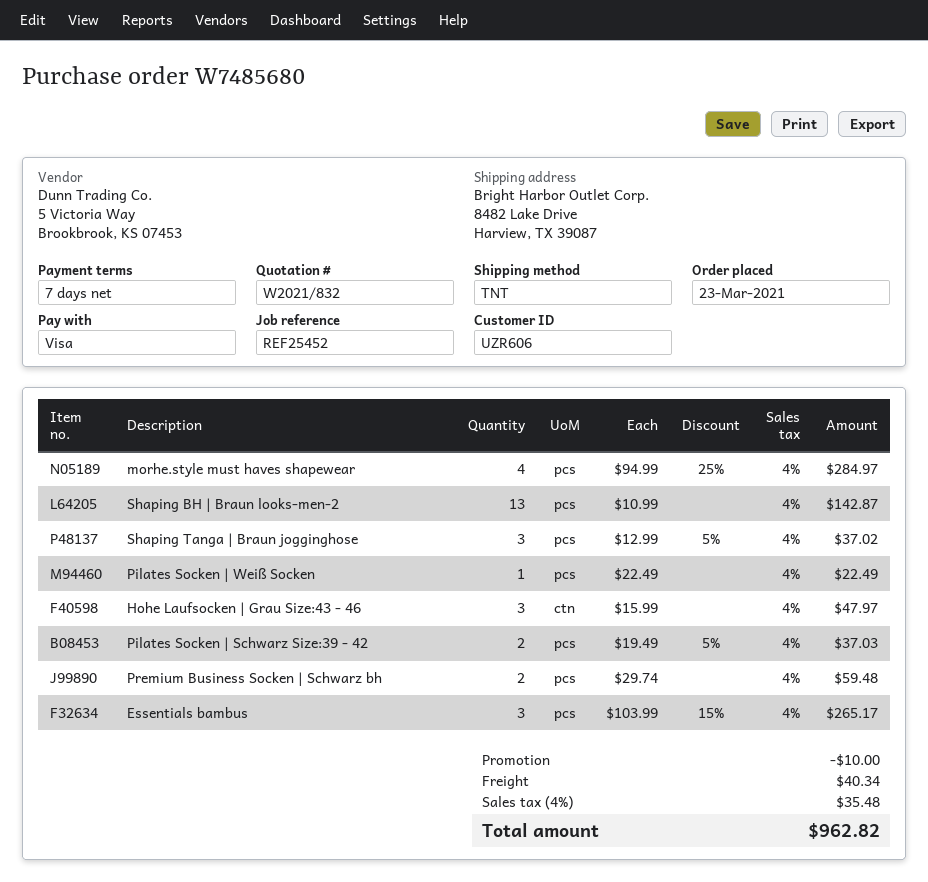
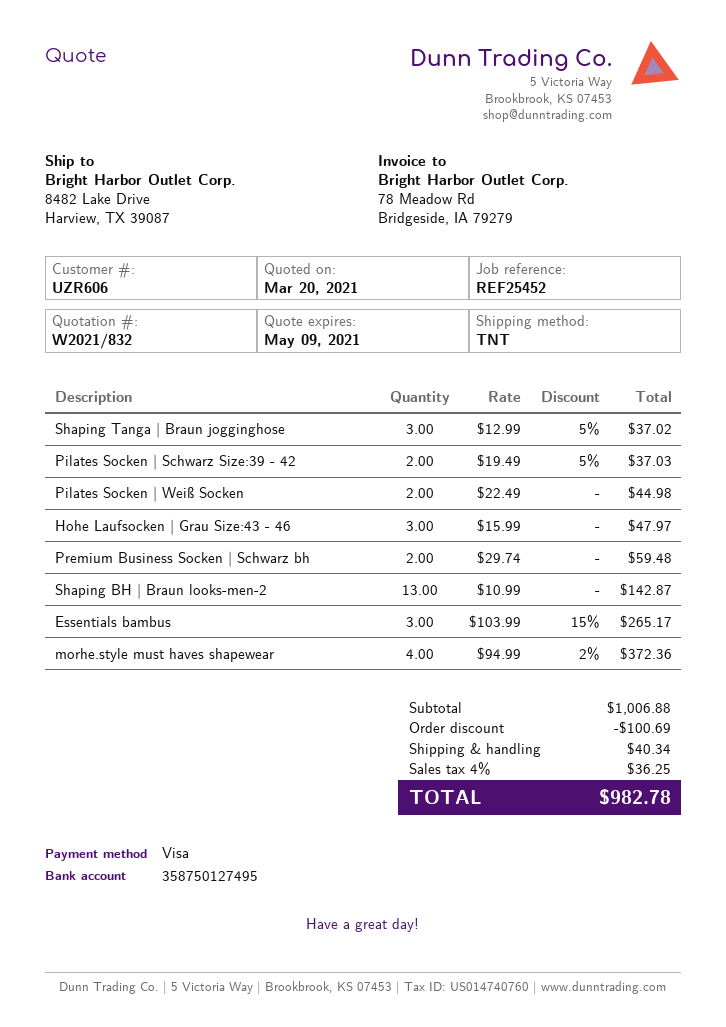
morhe.style must haves shapewear: 4 x 94.99 - 25% = 284.97 -> 4 x 94.99 - 2% = 372.36
Pilates Socken | Weiß Socken: 1 x 22.49 = 22.49 -> 2 x 22.49 = 44.98
discount: 10.00 -> 100.69
tax: 4% = 35.48 -> 4% = 36.25
total: 962.82 -> 982.78

